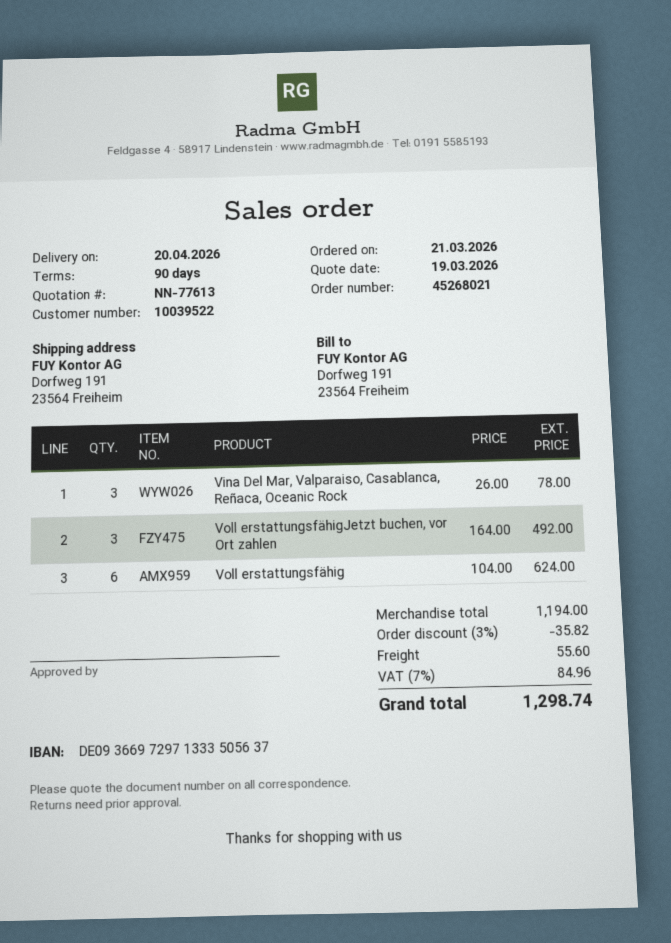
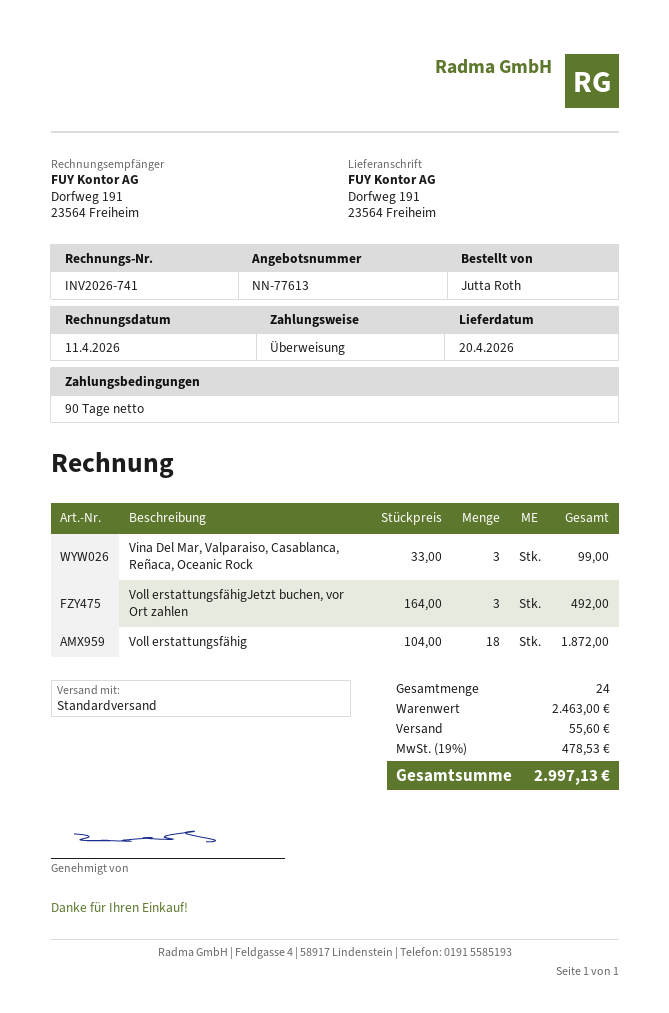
Vina Del Mar, Valparaiso, Casablanca, Reñaca, Oceanic Rock: 3 x 26.00 = 78.00 -> 3 x 33.00 = 99.00
Voll erstattungsfähig: 6 x 104.00 = 624.00 -> 18 x 104.00 = 1872.00
subtotal: 1194.00 -> 2463.00
discount: 3% = 35.82 -> none
tax: 7% = 84.96 -> 19% = 478.53
total: 1298.74 -> 2997.13

